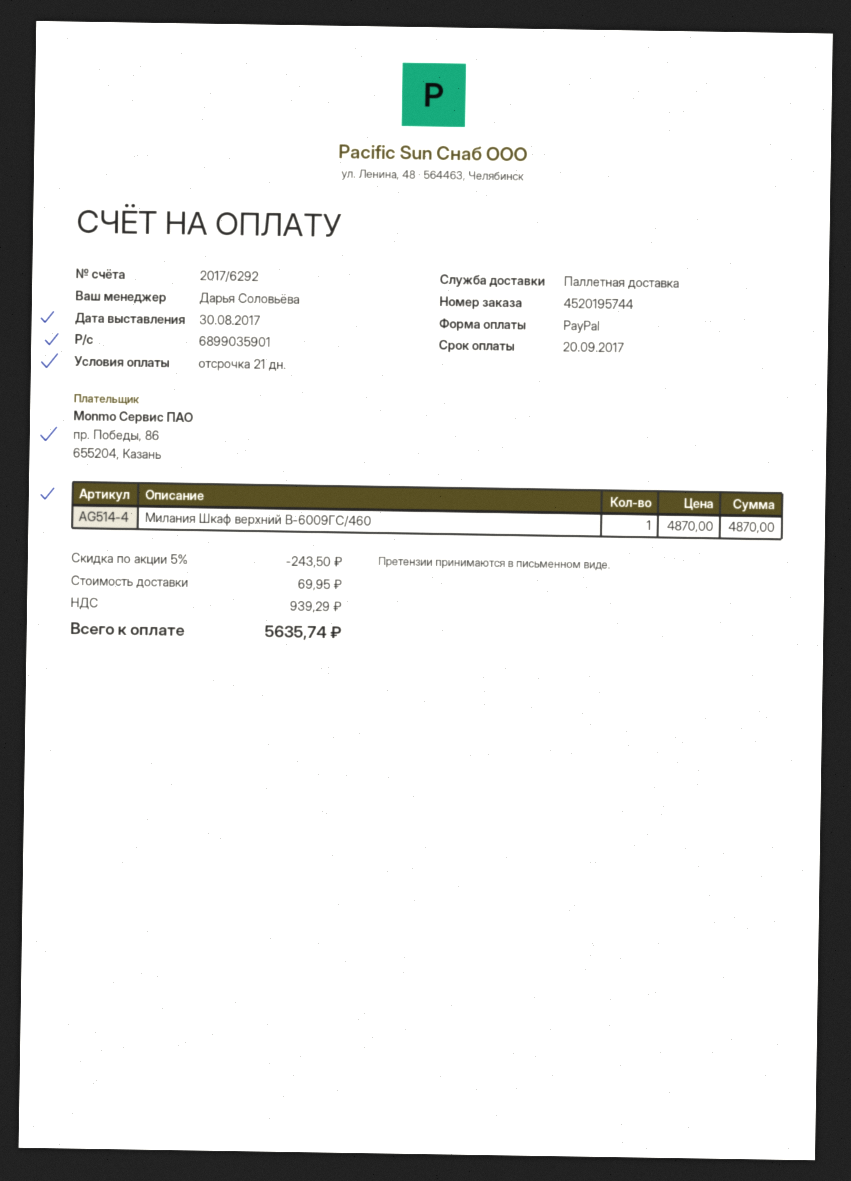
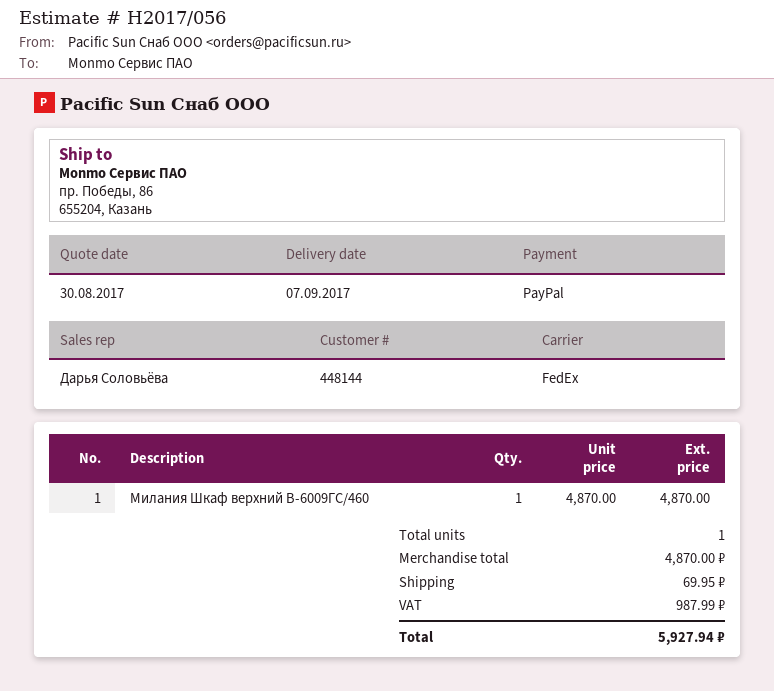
shipping method: pallet freight -> FedEx
discount: 5% = 243.50 -> none
tax: 939.29 -> 987.99
total: 5635.74 -> 5927.94

